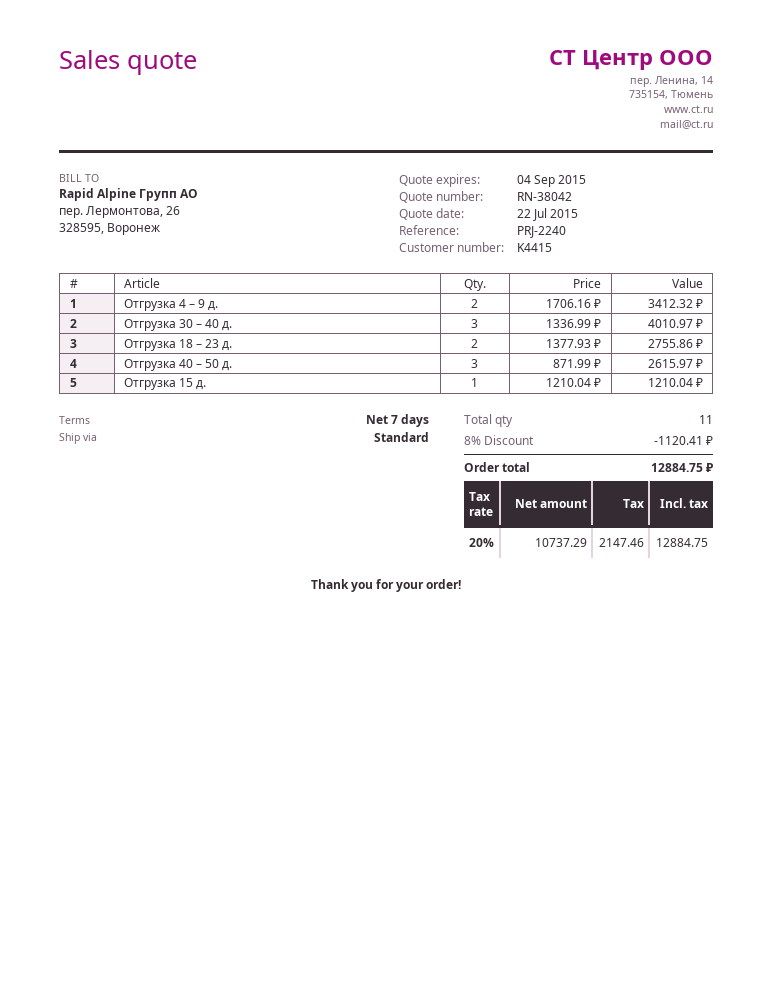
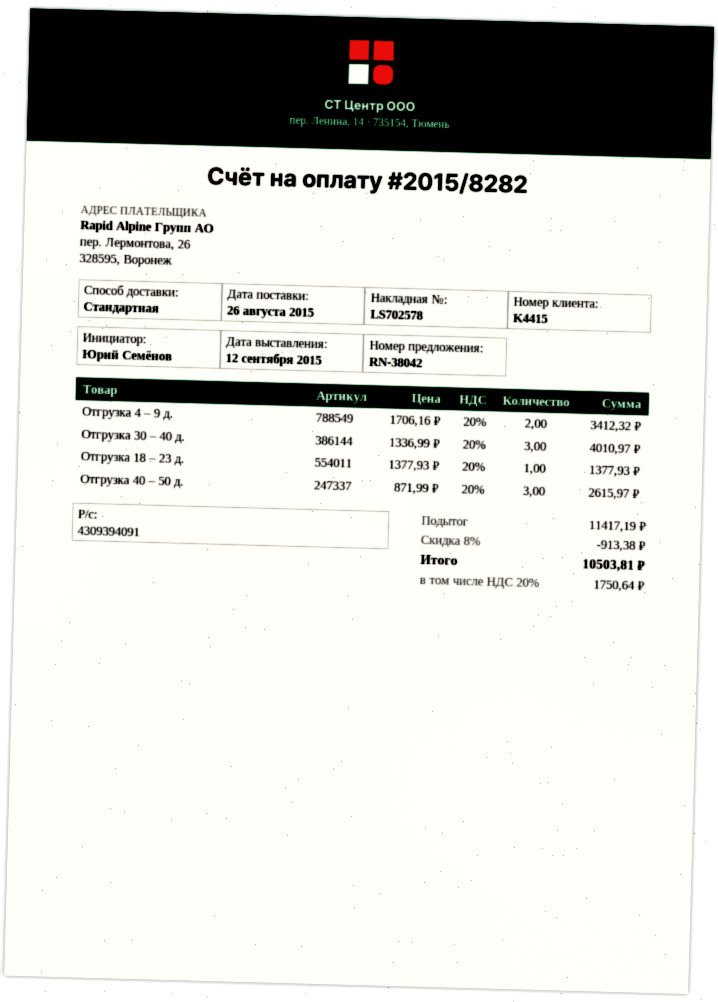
Отгрузка 18 – 23 д.: 2 x 1377.93 = 2755.86 -> 1 x 1377.93 = 1377.93
Отгрузка 15 д.: 1 x 1210.04 = 1210.04 -> none
discount: 8% = 1120.41 -> 8% = 913.38
tax: 20% = 2147.46 -> 20% = 1750.64
total: 12884.75 -> 10503.81

